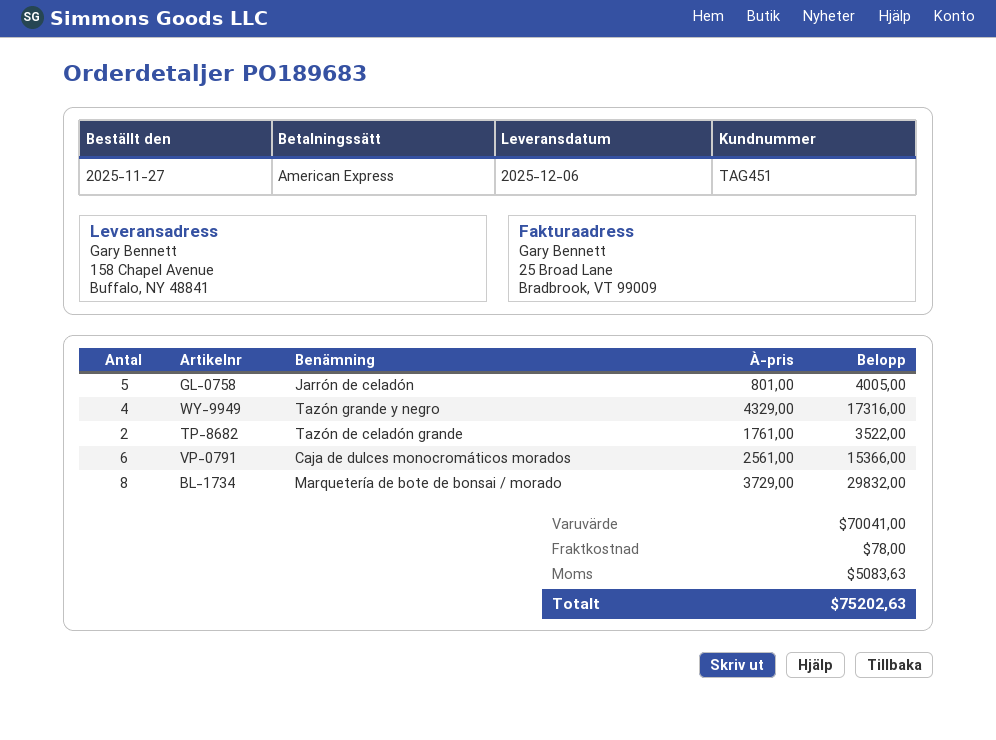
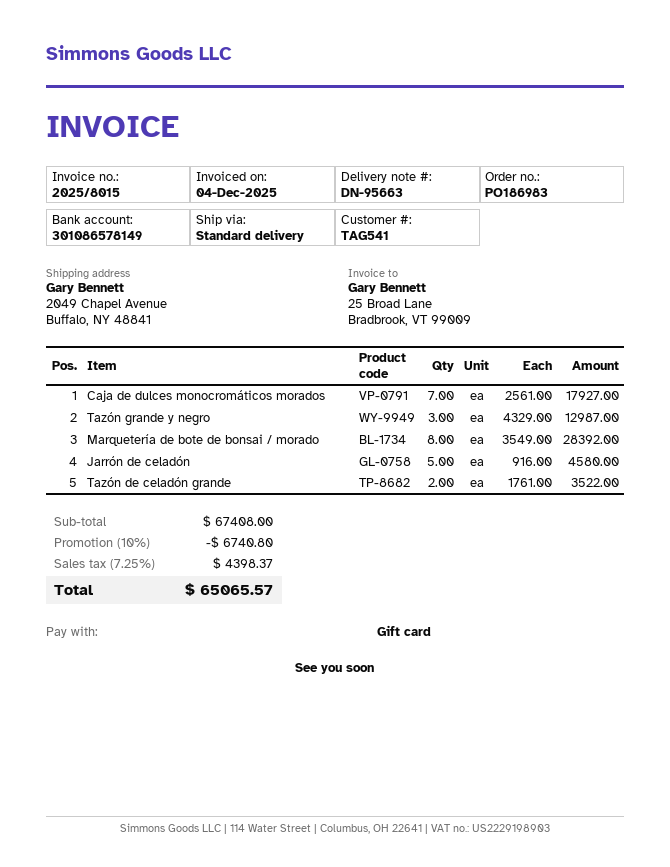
order number: PO189683 -> PO186983
customer number: TAG451 -> TAG541
payment method: American Express -> gift card
ship to: 158 Chapel Avenue, Buffalo, NY 48841 -> 2049 Chapel Avenue, Buffalo, NY 48841
Jarrón de celadón: 5 x 801.00 = 4005.00 -> 5 x 916.00 = 4580.00
Tazón grande y negro: 4 x 4329.00 = 17316.00 -> 3 x 4329.00 = 12987.00
Caja de dulces monocromáticos morados: 6 x 2561.00 = 15366.00 -> 7 x 2561.00 = 17927.00
Marquetería de bote de bonsai / morado: 8 x 3729.00 = 29832.00 -> 8 x 3549.00 = 28392.00
subtotal: 70041.00 -> 67408.00
discount: none -> 10% = 6740.80
shipping: 78.00 -> none
tax: 5083.63 -> 4398.37
total: 75202.63 -> 65065.57

